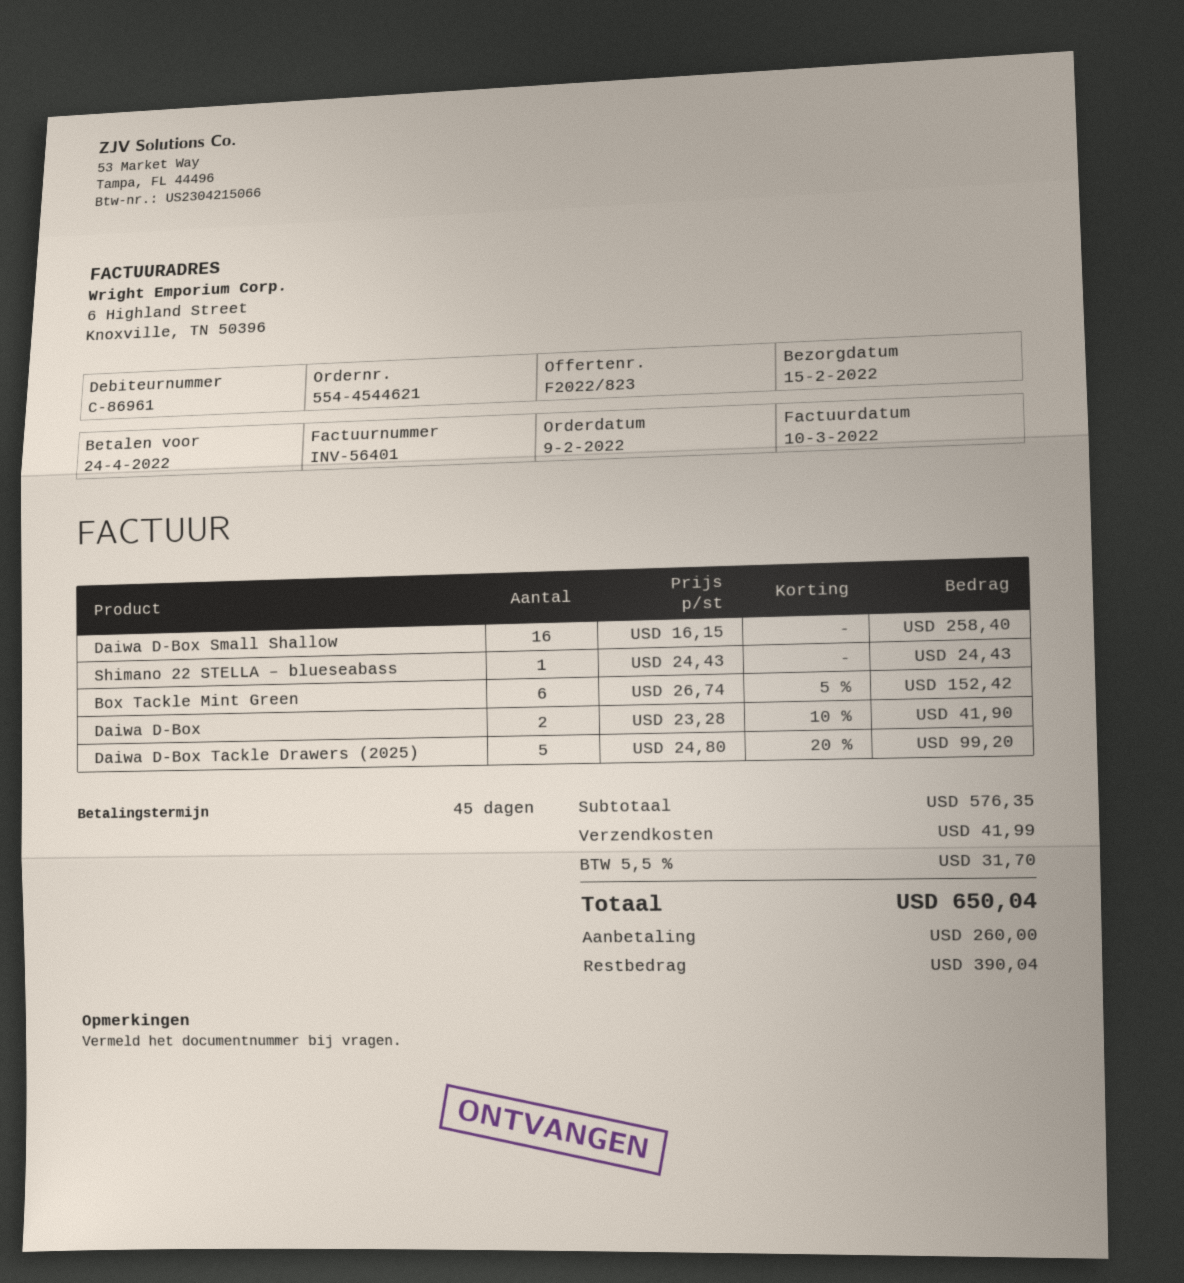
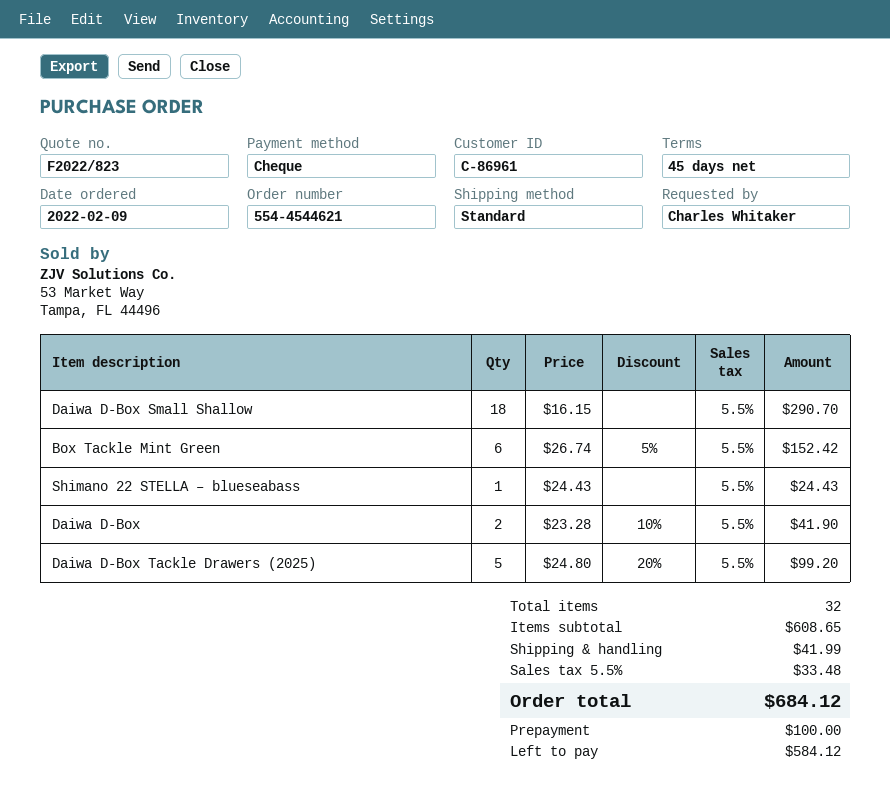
Daiwa D-Box Small Shallow: 16 x 16.15 = 258.40 -> 18 x 16.15 = 290.70
subtotal: 576.35 -> 608.65
tax: 5.5% = 31.70 -> 5.5% = 33.48
total: 650.04 -> 684.12
deposit: 260.00 -> 100.00
balance: 390.04 -> 584.12

